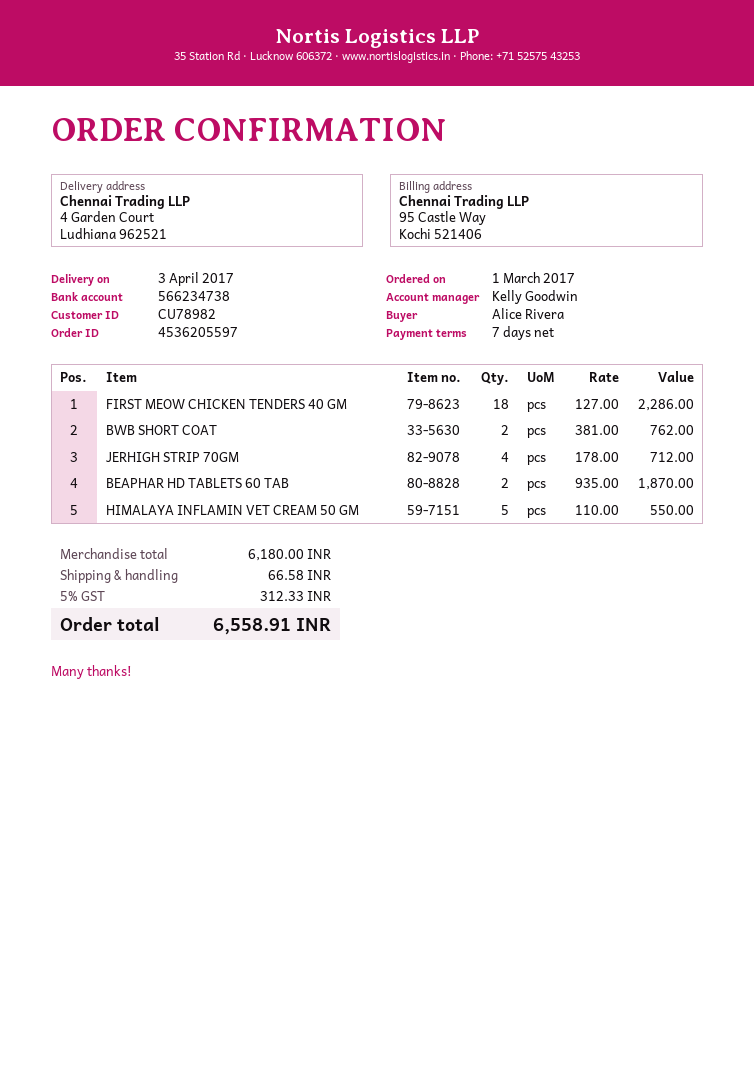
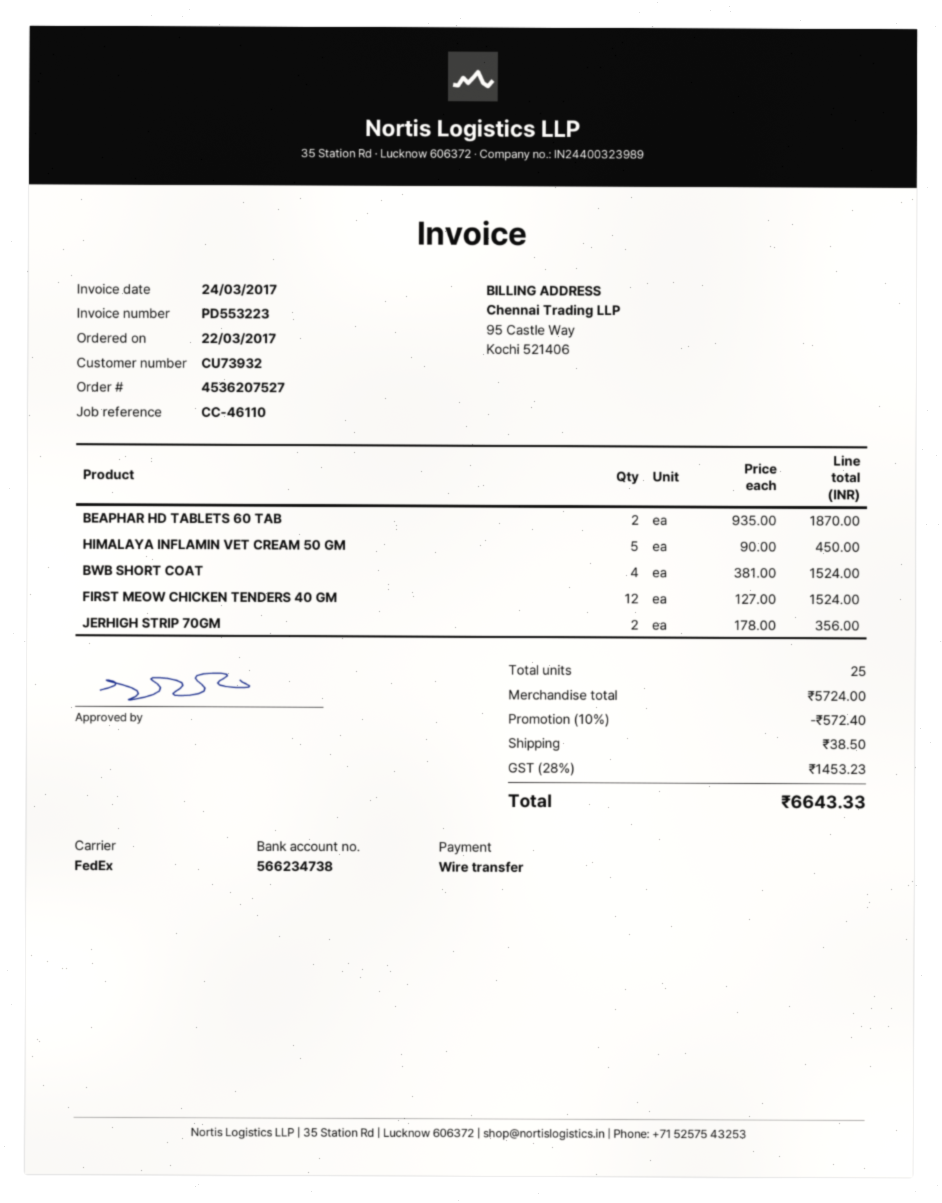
order number: 4536205597 -> 4536207527
order date: 2017-03-01 -> 2017-03-22
customer number: CU78982 -> CU73932
FIRST MEOW CHICKEN TENDERS 40 GM: 18 x 127.00 = 2286.00 -> 12 x 127.00 = 1524.00
BWB SHORT COAT: 2 x 381.00 = 762.00 -> 4 x 381.00 = 1524.00
JERHIGH STRIP 70GM: 4 x 178.00 = 712.00 -> 2 x 178.00 = 356.00
HIMALAYA INFLAMIN VET CREAM 50 GM: 5 x 110.00 = 550.00 -> 5 x 90.00 = 450.00
subtotal: 6180.00 -> 5724.00
discount: none -> 10% = 572.40
shipping: 66.58 -> 38.50
tax: 5% = 312.33 -> 28% = 1453.23
total: 6558.91 -> 6643.33

